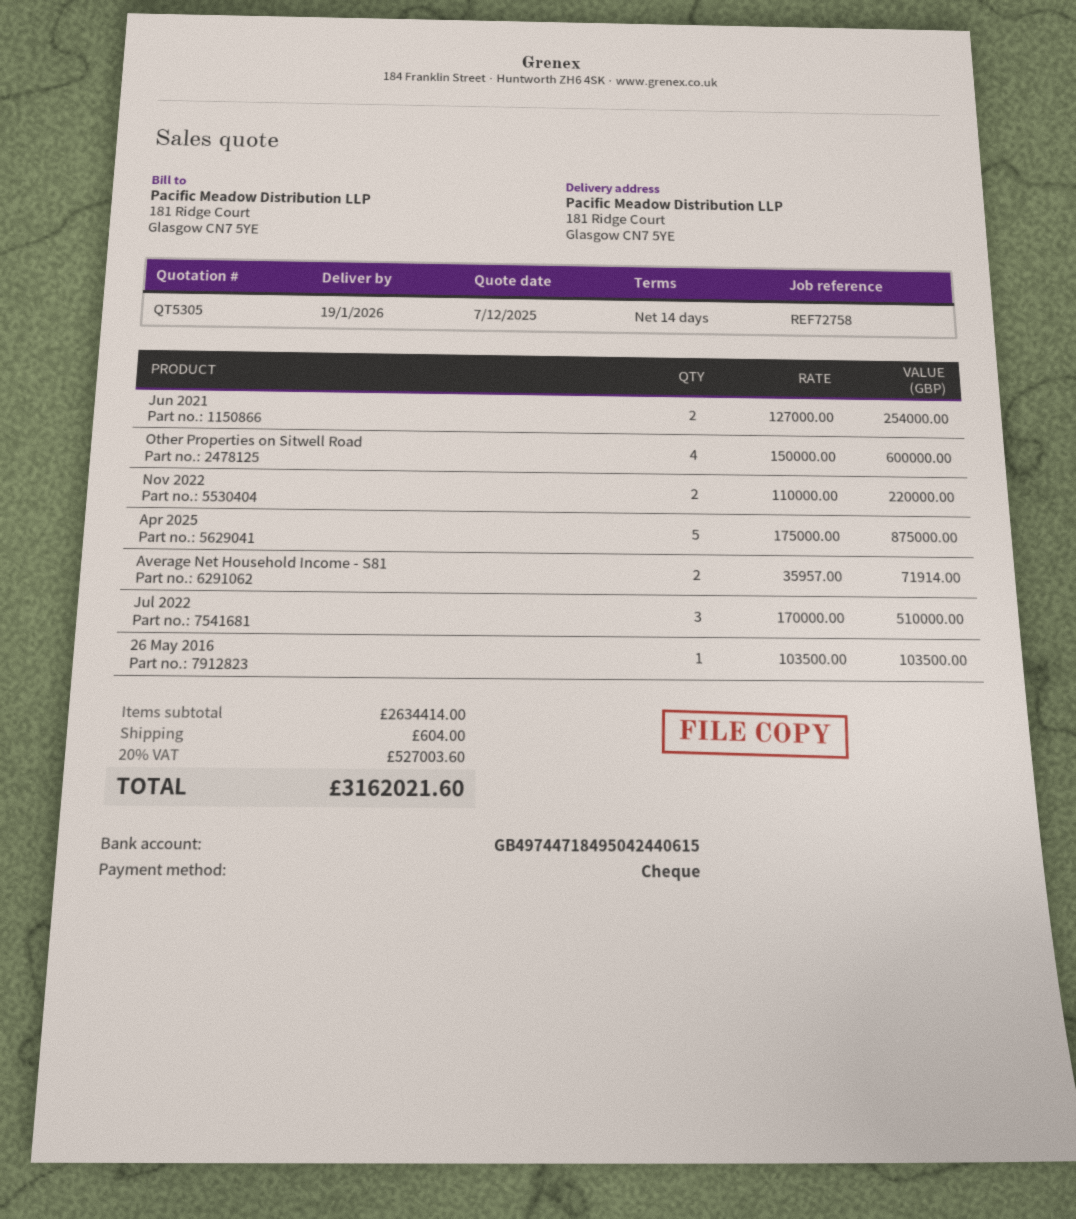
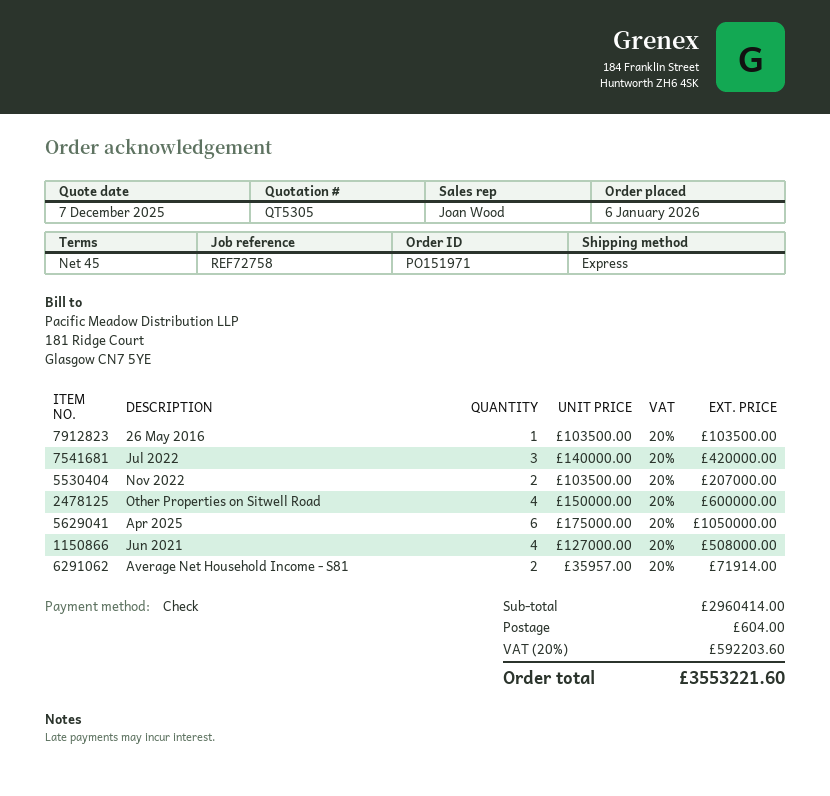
payment terms: 14 days -> 45 days
Jun 2021: 2 x 127000.00 = 254000.00 -> 4 x 127000.00 = 508000.00
Nov 2022: 2 x 110000.00 = 220000.00 -> 2 x 103500.00 = 207000.00
Apr 2025: 5 x 175000.00 = 875000.00 -> 6 x 175000.00 = 1050000.00
Jul 2022: 3 x 170000.00 = 510000.00 -> 3 x 140000.00 = 420000.00
subtotal: 2634414.00 -> 2960414.00
tax: 20% = 527003.60 -> 20% = 592203.60
total: 3162021.60 -> 3553221.60

